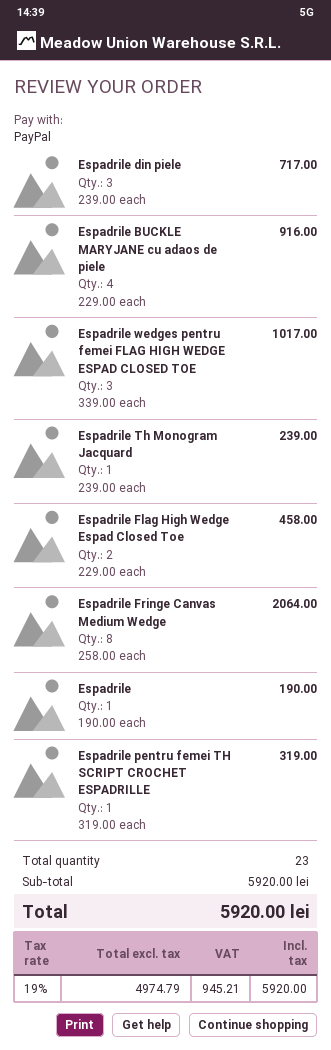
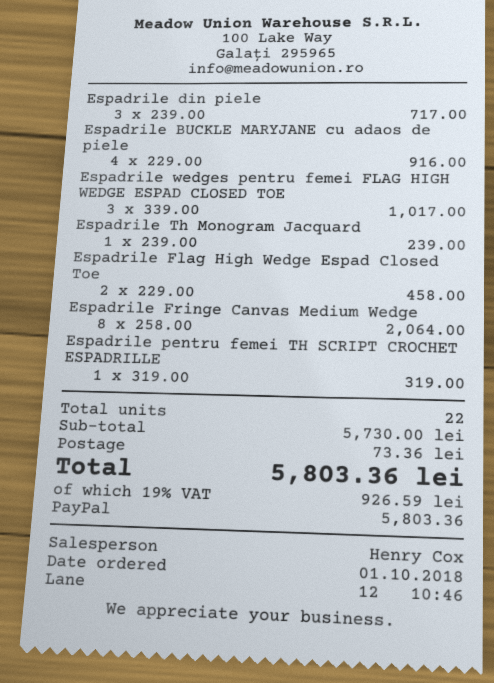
Espadrile: 1 x 190.00 = 190.00 -> none
total quantity: 23 -> 22
subtotal: 5920.00 -> 5730.00
shipping: none -> 73.36
tax: 19% = 945.21 -> 19% = 926.59
total: 5920.00 -> 5803.36

